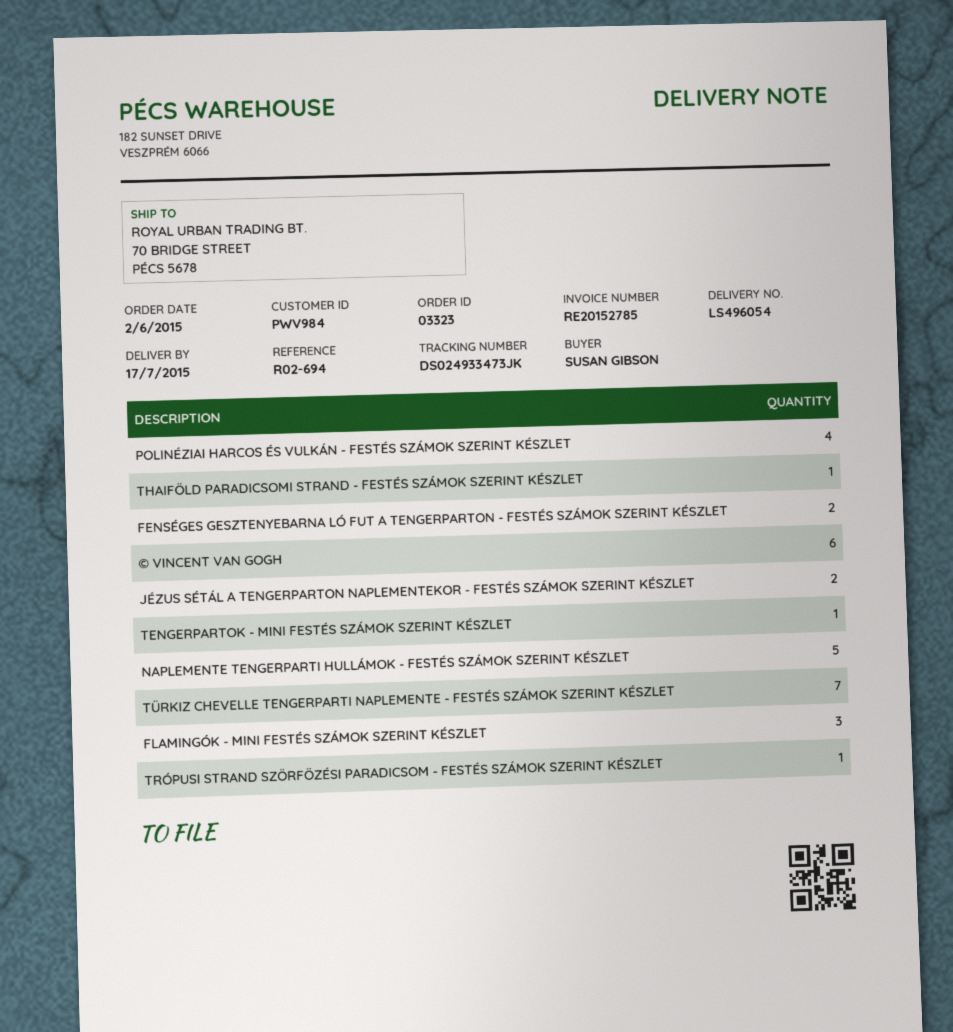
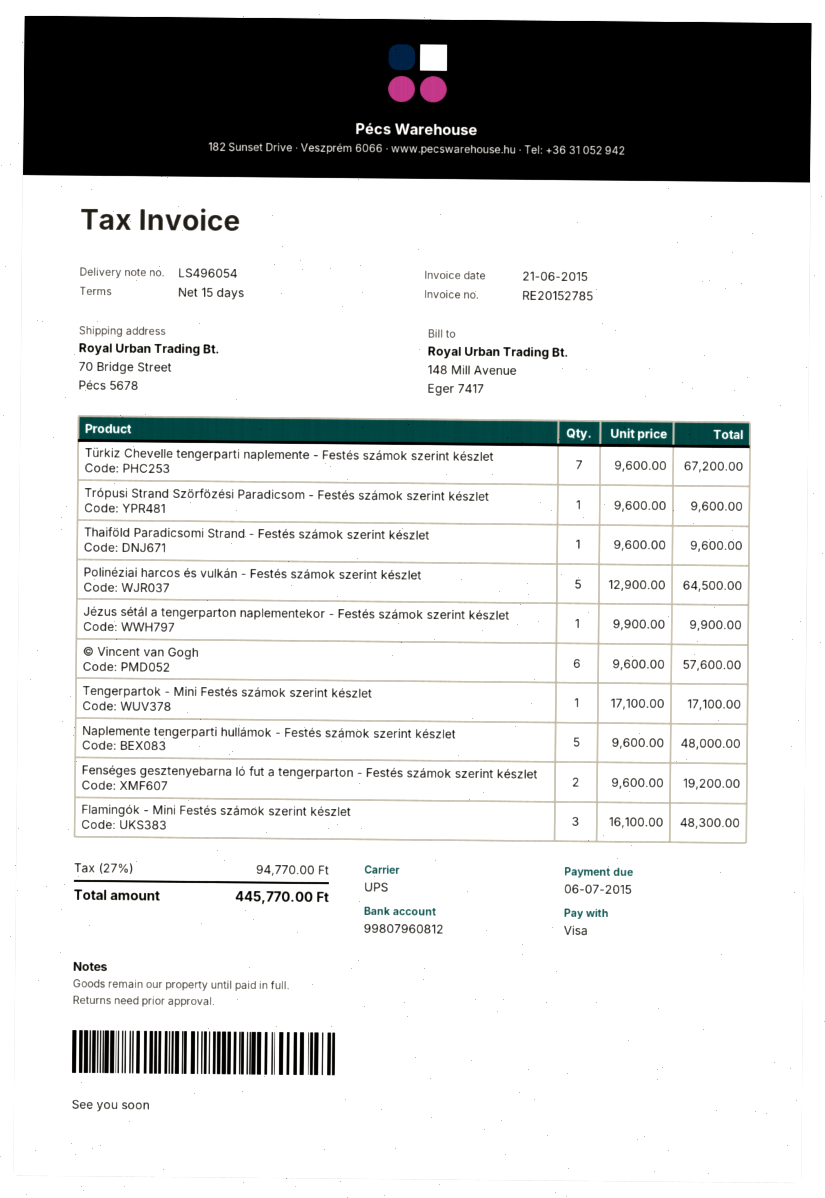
POLINÉZIAI HARCOS ÉS VULKÁN - FESTÉS SZÁMOK SZERINT KÉSZLET: 4 -> 5
JÉZUS SÉTÁL A TENGERPARTON NAPLEMENTEKOR - FESTÉS SZÁMOK SZERINT KÉSZLET: 2 -> 1

